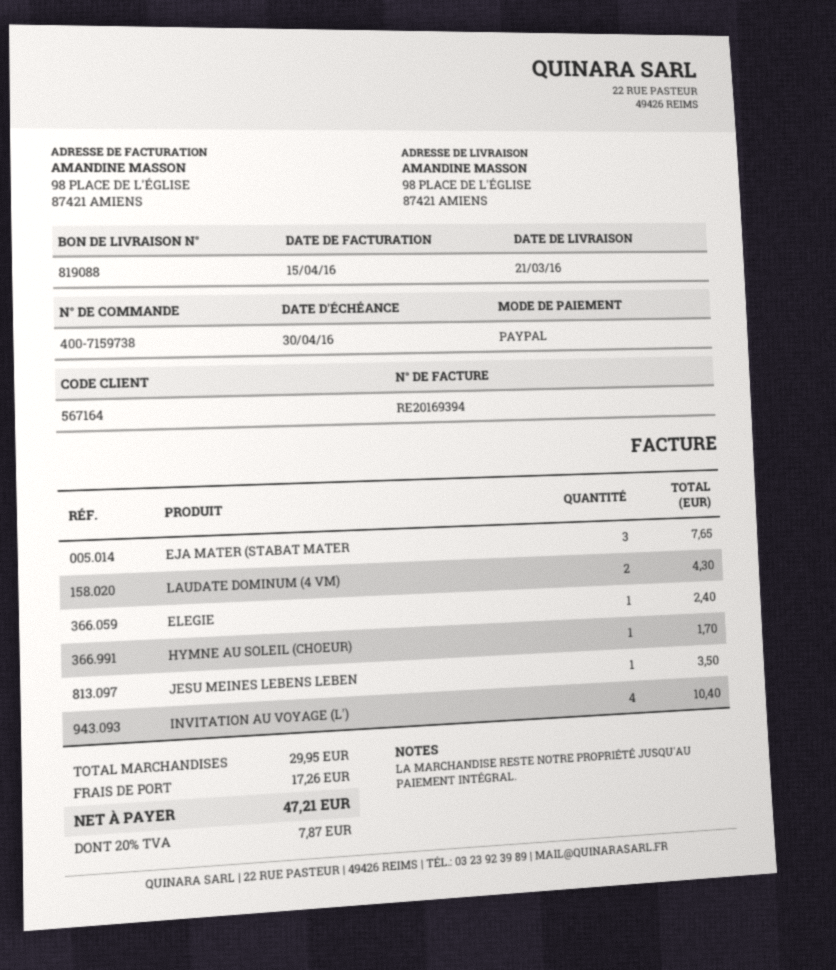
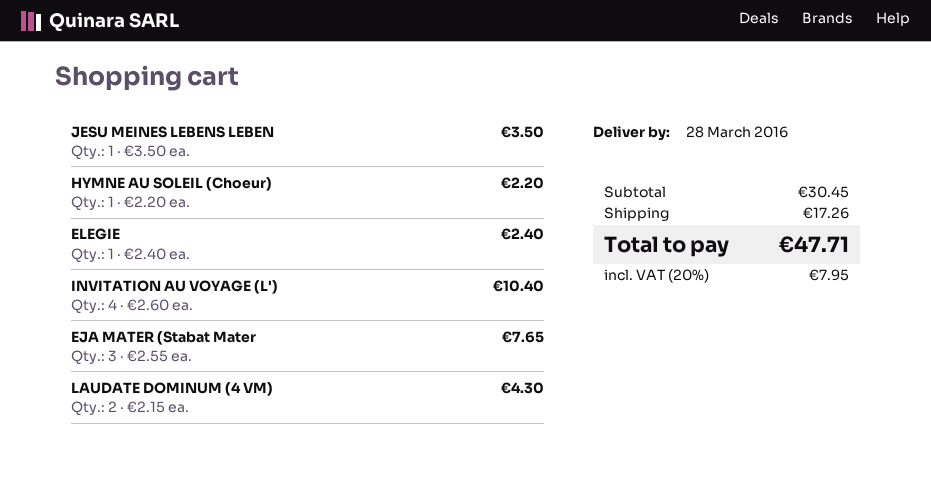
delivery date: 2016-03-21 -> 2016-03-28
HYMNE AU SOLEIL (CHOEUR): 1 for 1.70 -> 1 for 2.20
subtotal: 29.95 -> 30.45
tax: 20% = 7.87 -> 20% = 7.95
total: 47.21 -> 47.71

